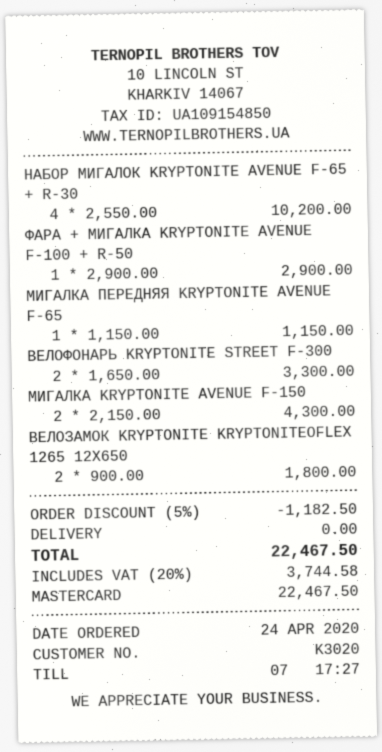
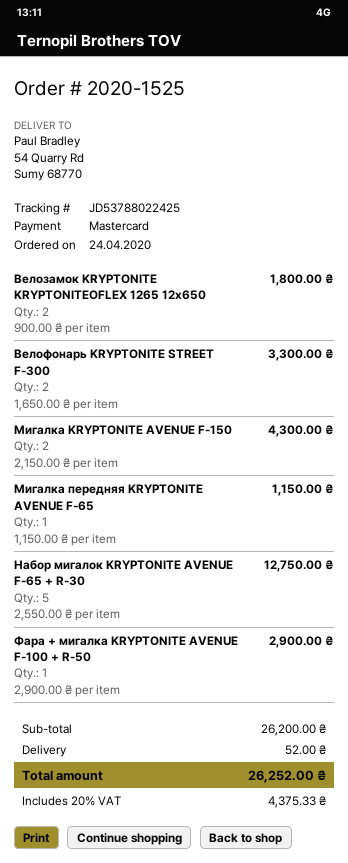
НАБОР МИГАЛОК KRYPTONITE AVENUE F-65 + R-30: 4 x 2550.00 = 10200.00 -> 5 x 2550.00 = 12750.00
discount: 5% = 1182.50 -> none
shipping: 0.00 -> 52.00
tax: 20% = 3744.58 -> 20% = 4375.33
total: 22467.50 -> 26252.00

